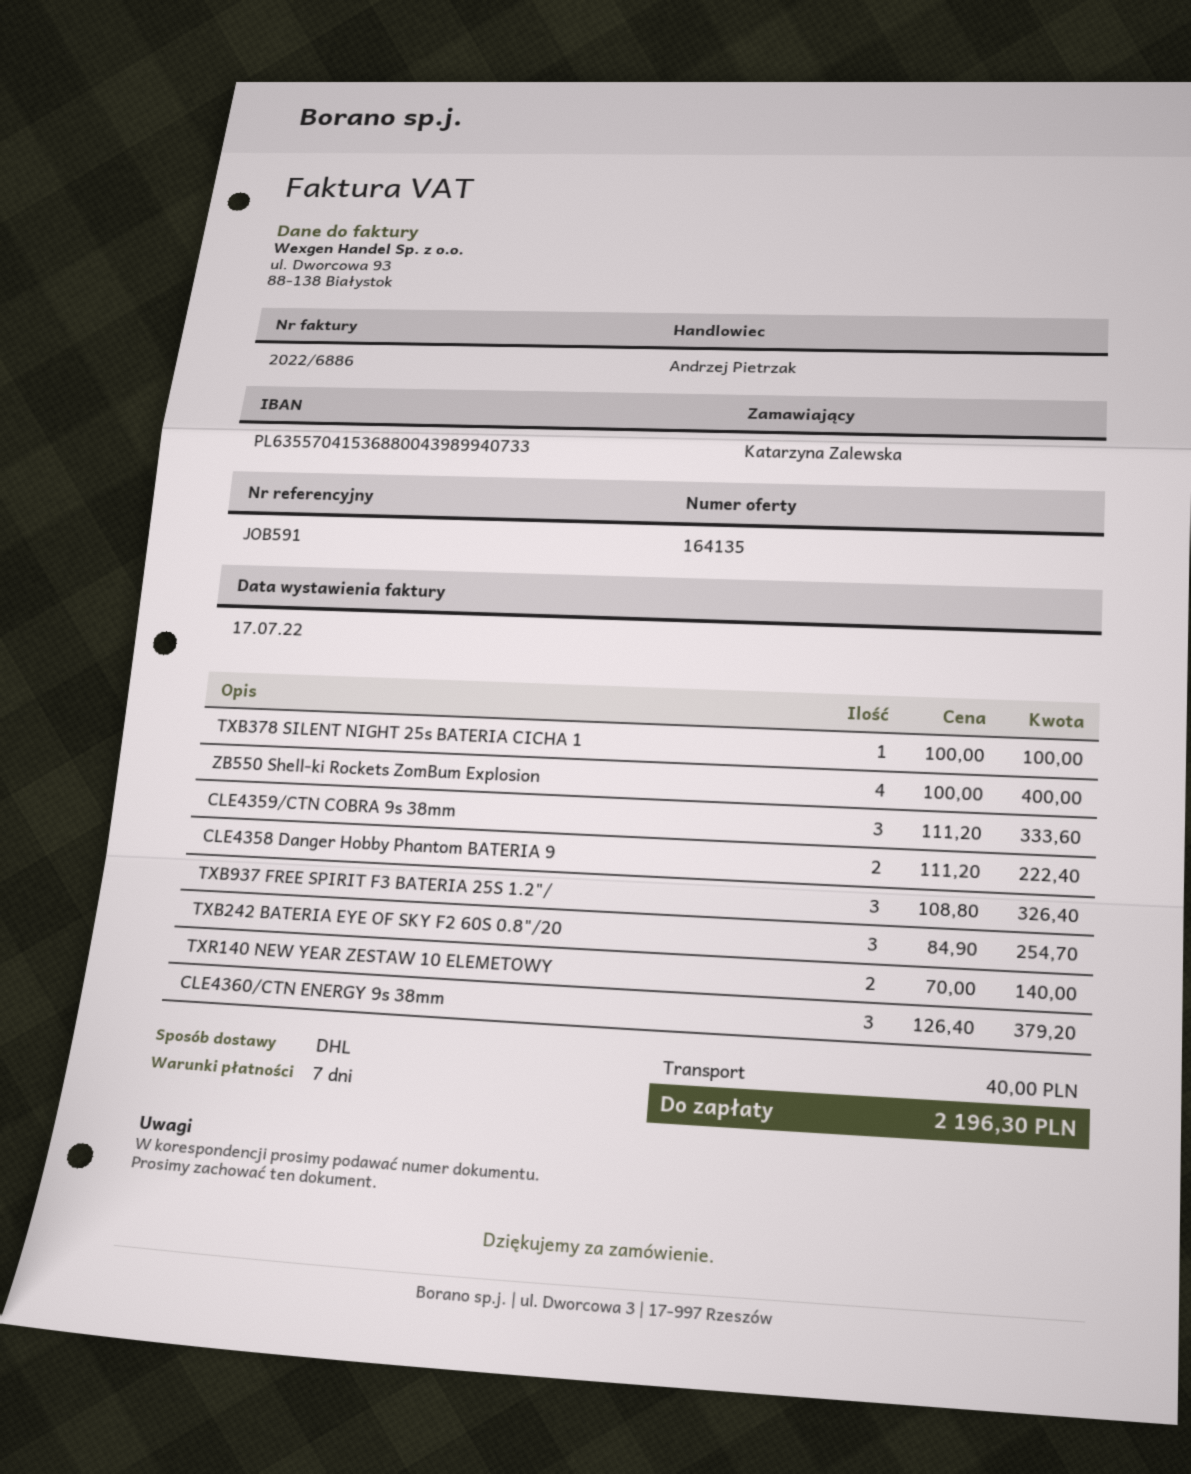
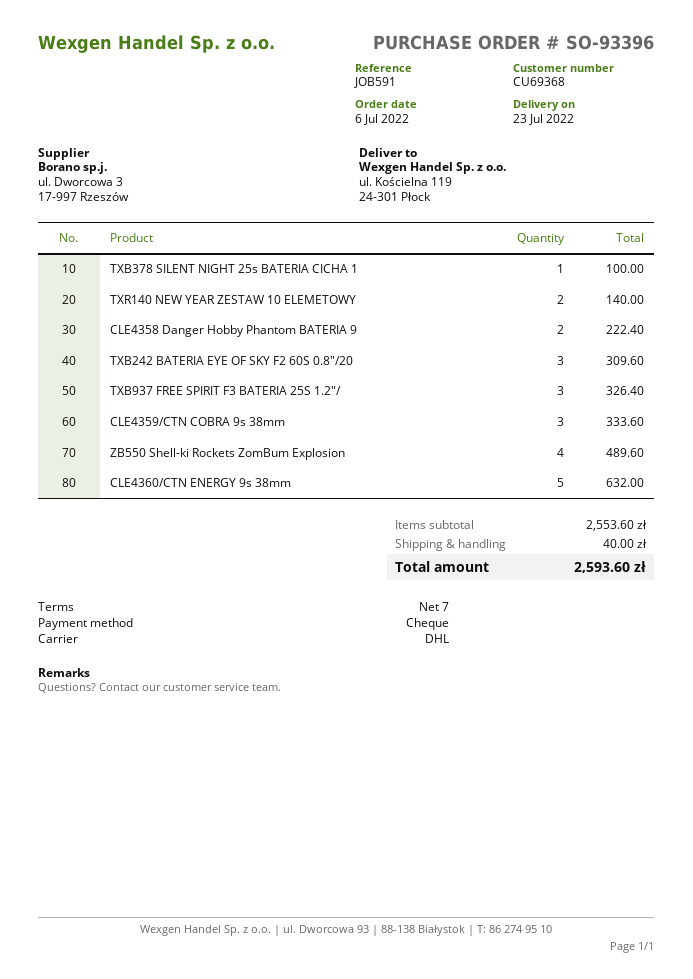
ZB550 Shell-ki Rockets ZomBum Explosion: 4 for 400.00 -> 4 for 489.60
TXB242 BATERIA EYE OF SKY F2 60S 0.8"/20: 3 for 254.70 -> 3 for 309.60
CLE4360/CTN ENERGY 9s 38mm: 3 for 379.20 -> 5 for 632.00
total: 2196.30 -> 2593.60

